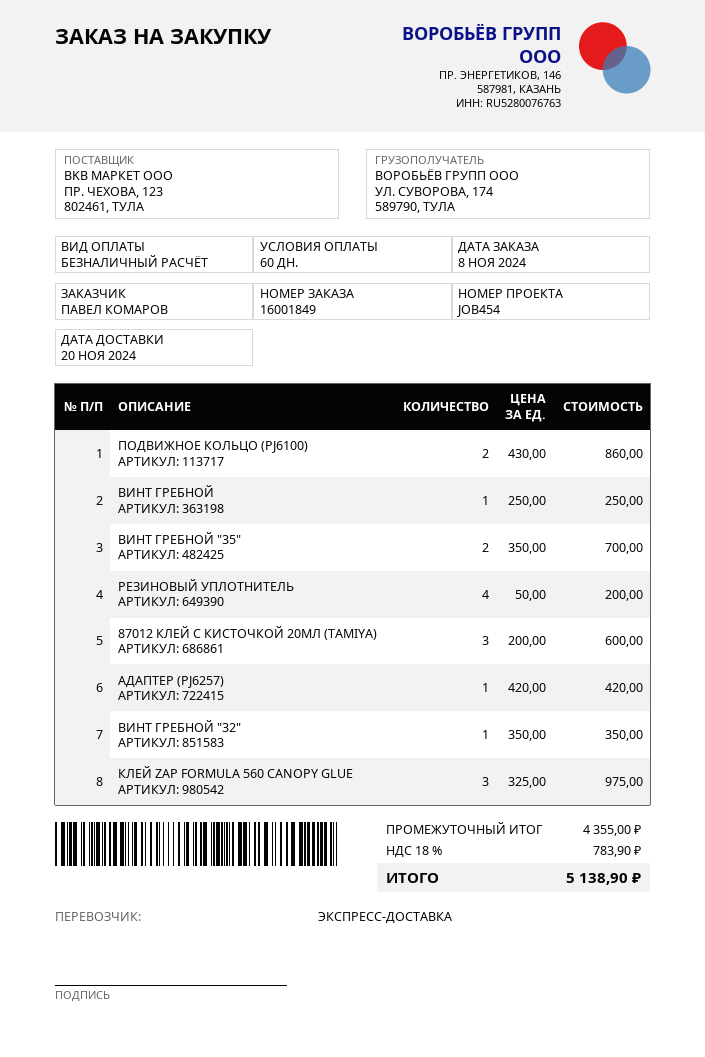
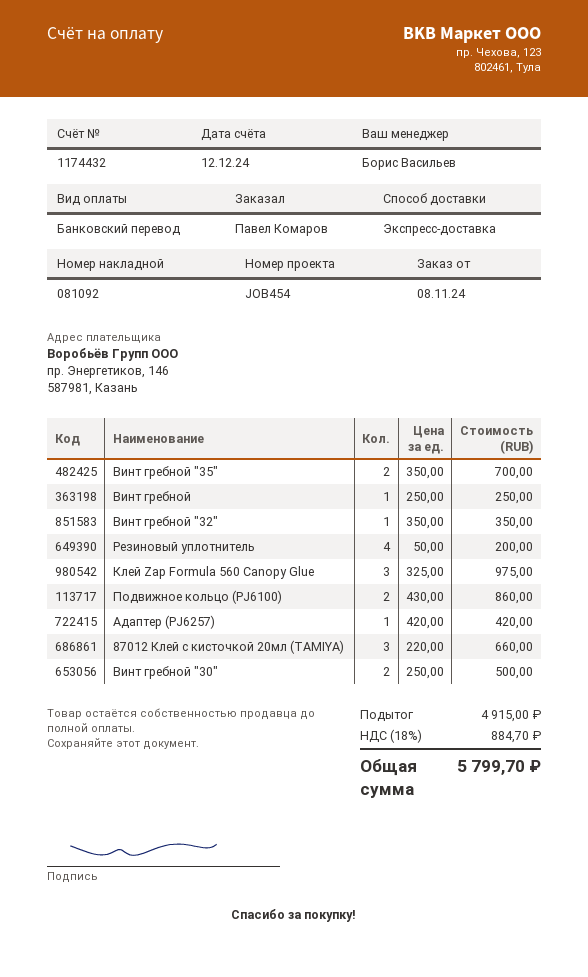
87012 КЛЕЙ С КИСТОЧКОЙ 20МЛ (TAMIYA): 3 x 200.00 = 600.00 -> 3 x 220.00 = 660.00
Винт гребной "30": none -> 2 x 250.00 = 500.00
subtotal: 4355.00 -> 4915.00
tax: 18% = 783.90 -> 18% = 884.70
total: 5138.90 -> 5799.70

